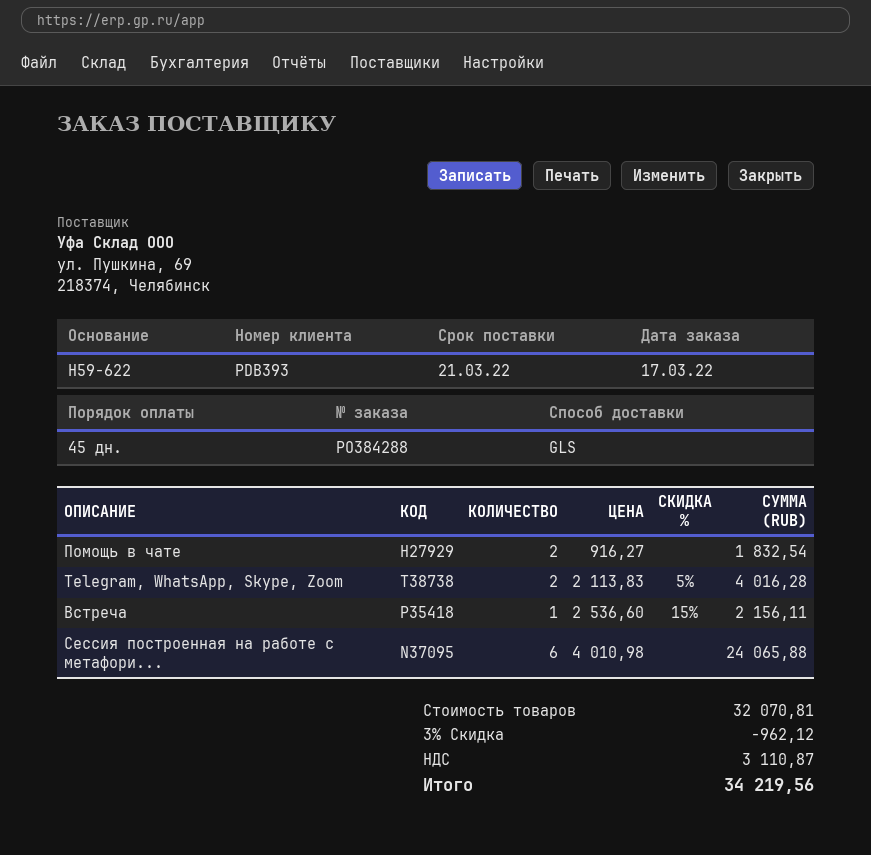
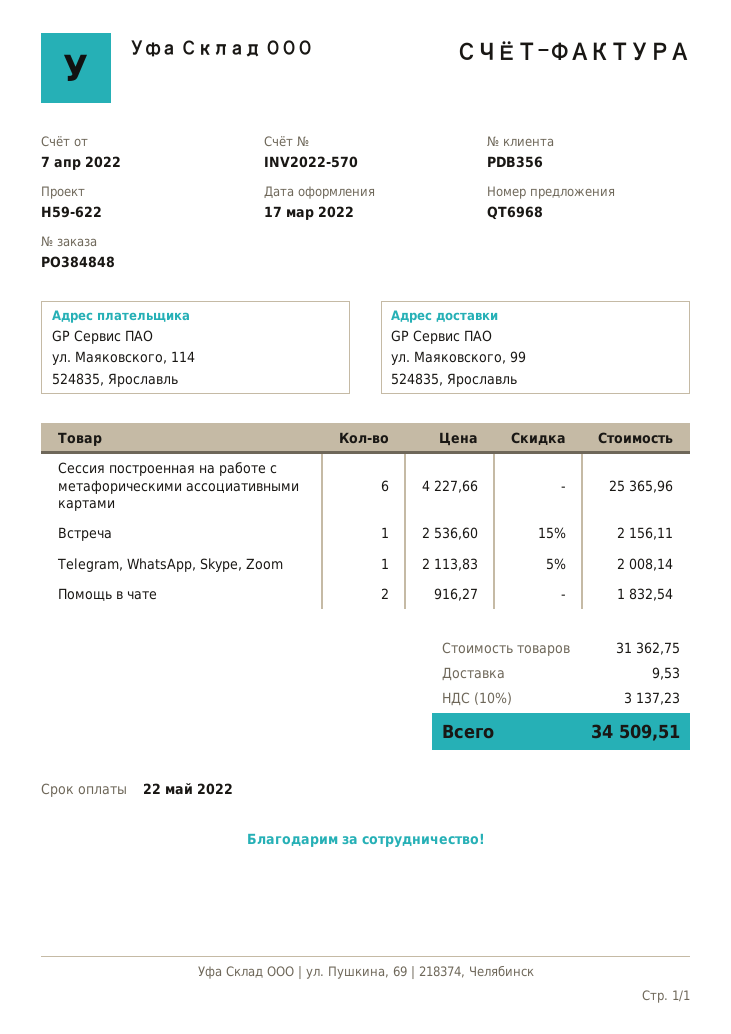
order number: PO384288 -> PO384848
customer number: PDB393 -> PDB356
Telegram, WhatsApp, Skype, Zoom: 2 x 2113.83 - 5% = 4016.28 -> 1 x 2113.83 - 5% = 2008.14
Сессия построенная на работе с метафори...: 6 x 4010.98 = 24065.88 -> 6 x 4227.66 = 25365.96
subtotal: 32070.81 -> 31362.75
discount: 3% = 962.12 -> none
shipping: none -> 9.53
tax: 3110.87 -> 3137.23
total: 34219.56 -> 34509.51

